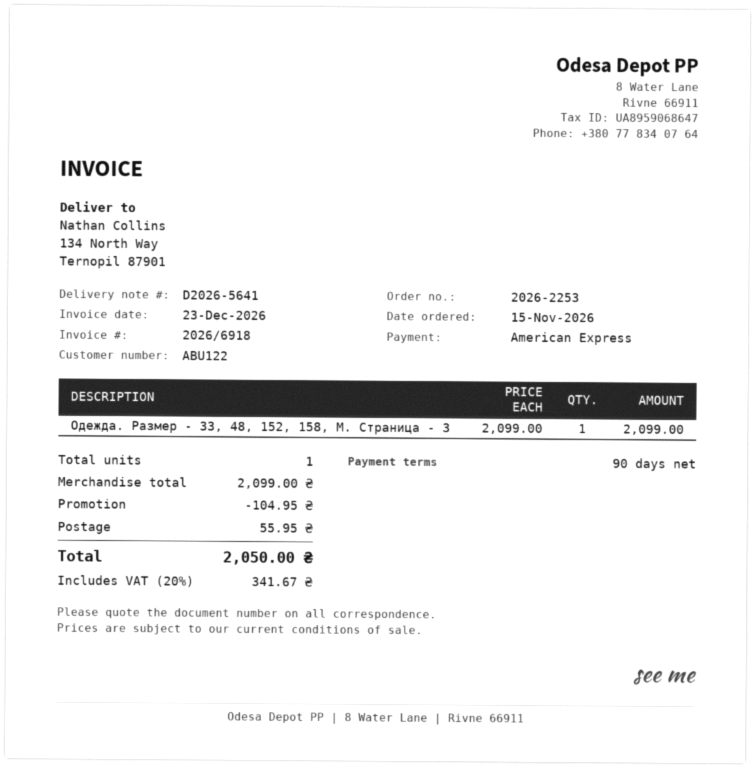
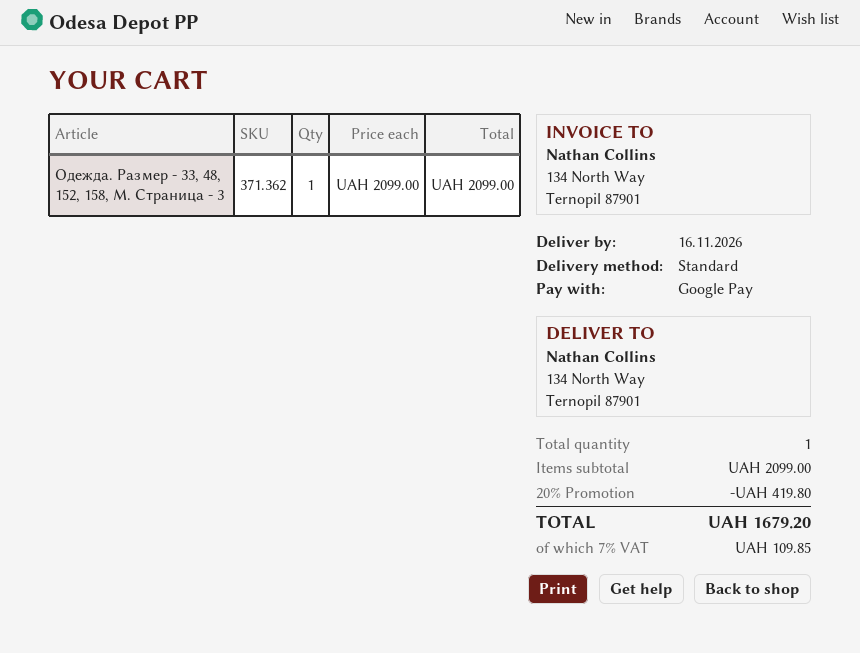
payment method: American Express -> Google Pay
discount: 104.95 -> 419.80
shipping: 55.95 -> none
tax: 20% = 341.67 -> 7% = 109.85
total: 2050.00 -> 1679.20

